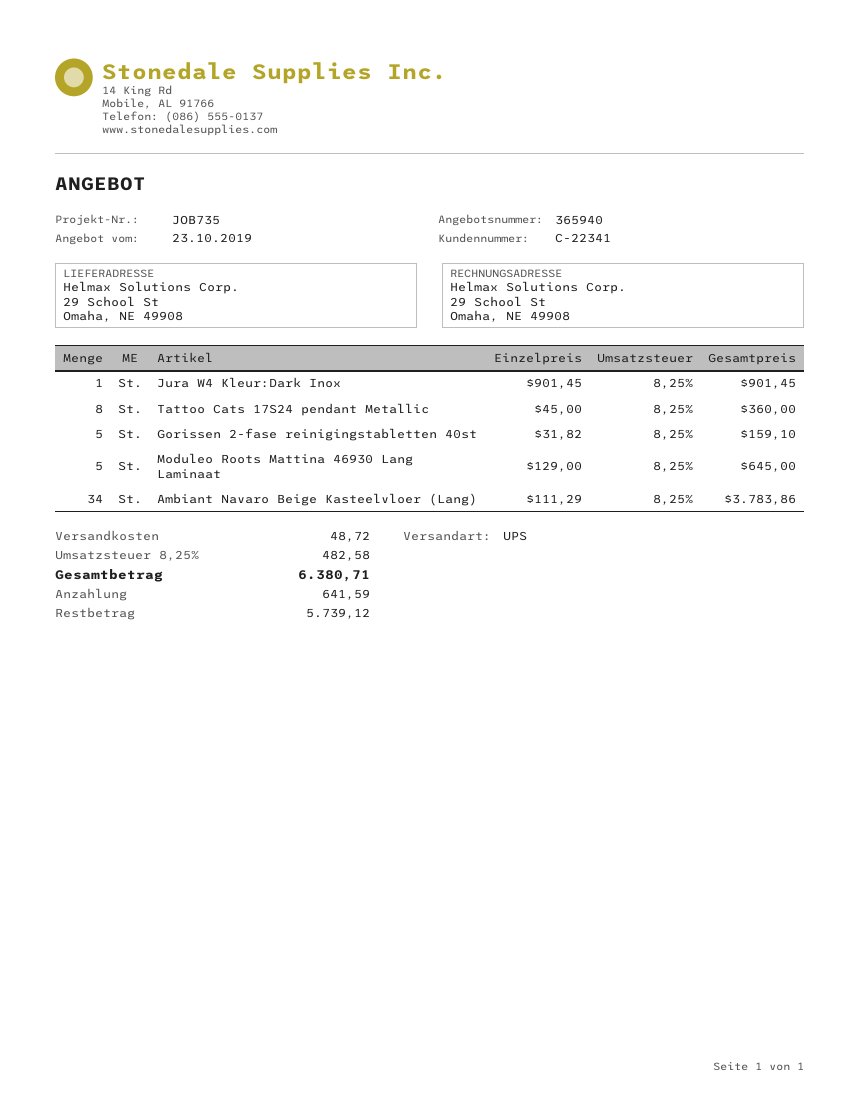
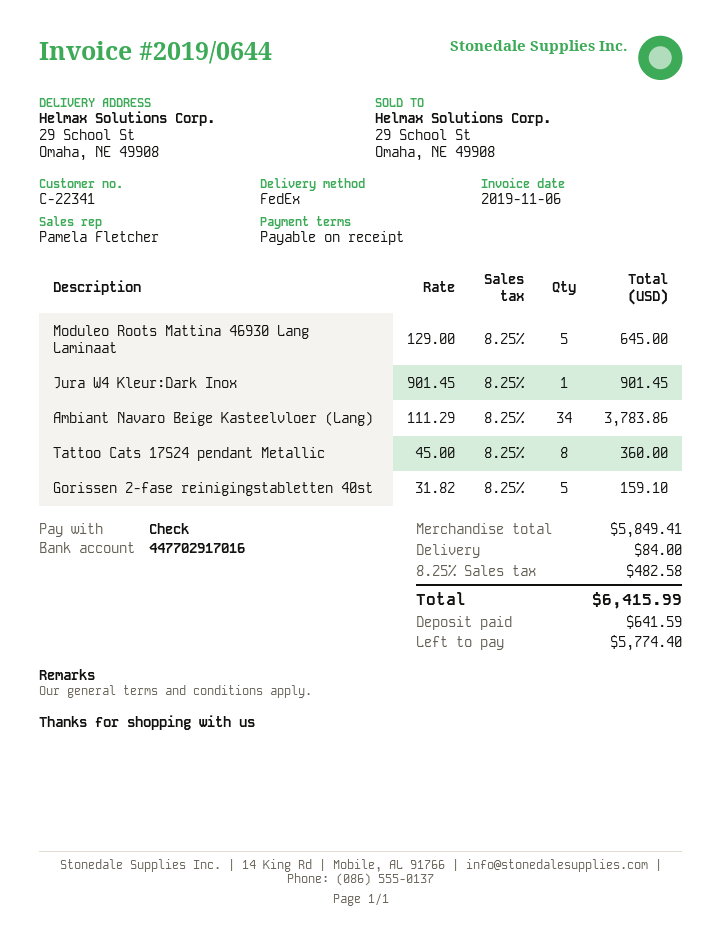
shipping method: UPS -> FedEx
shipping: 48.72 -> 84.00
total: 6380.71 -> 6415.99
balance: 5739.12 -> 5774.40

